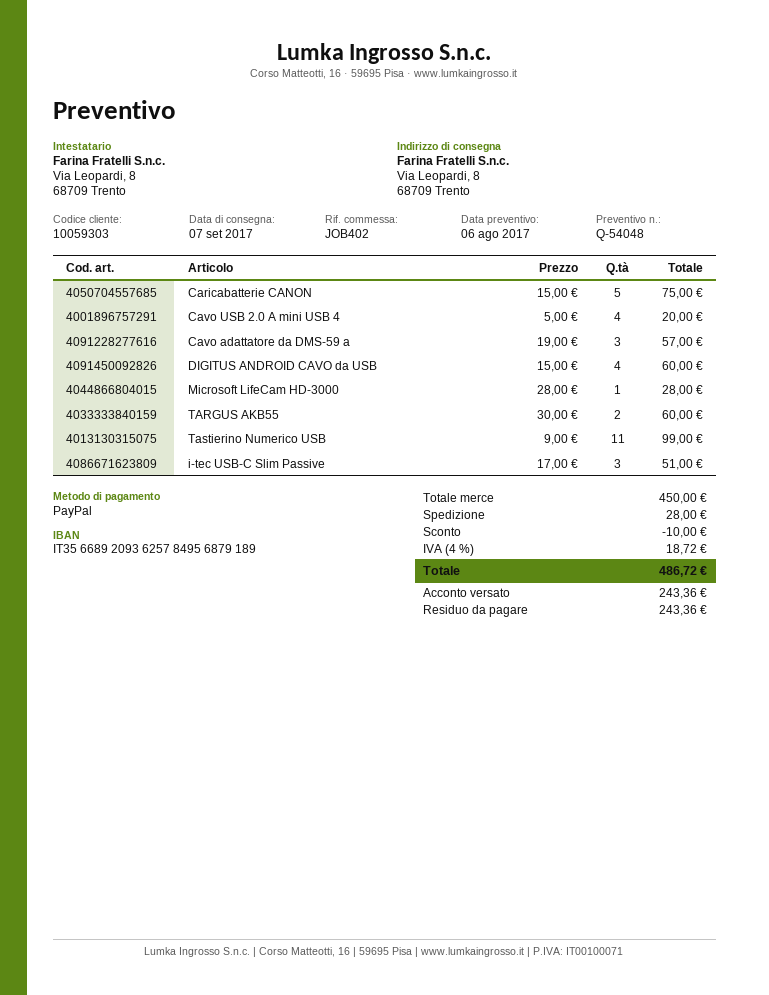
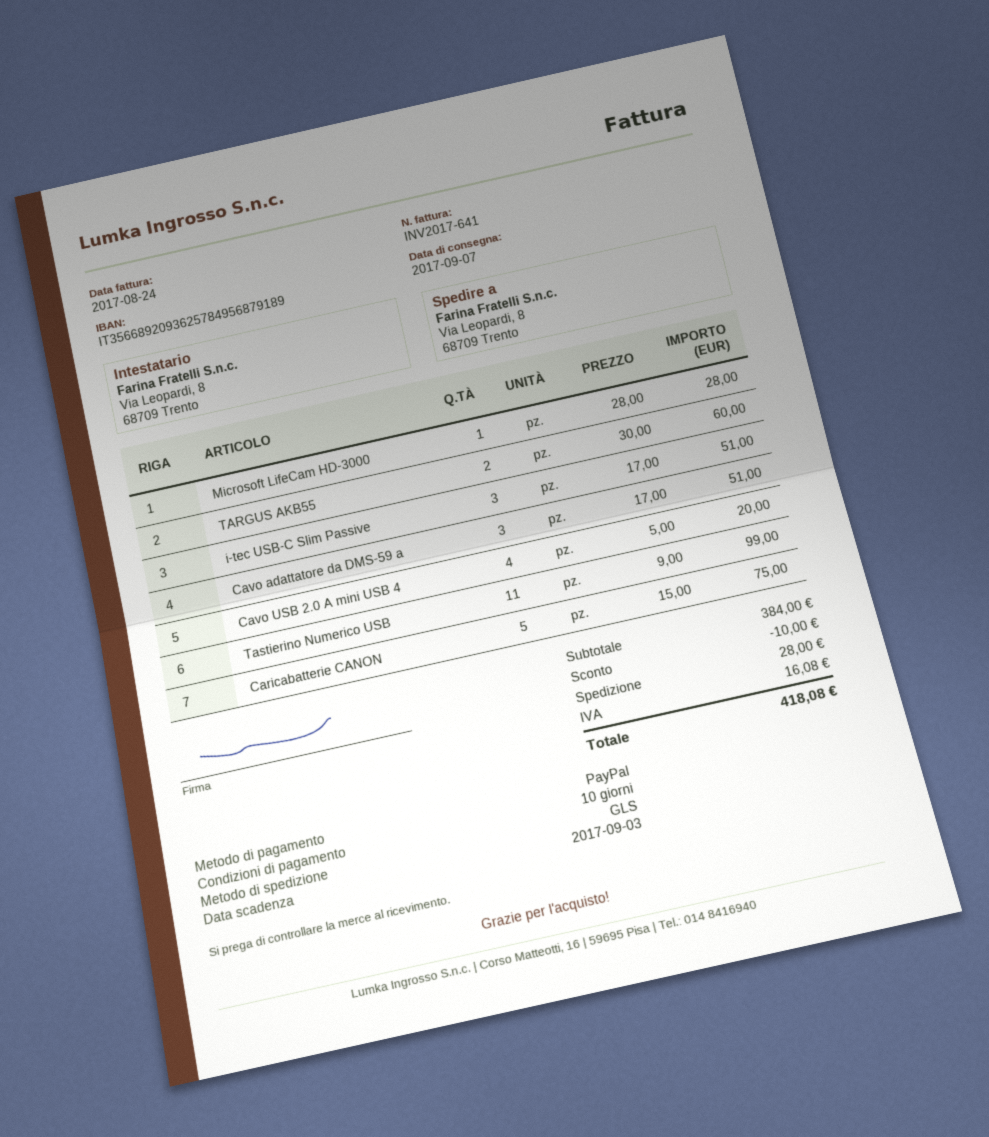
Cavo adattatore da DMS-59 a: 3 x 19.00 = 57.00 -> 3 x 17.00 = 51.00
DIGITUS ANDROID CAVO da USB: 4 x 15.00 = 60.00 -> none
subtotal: 450.00 -> 384.00
tax: 18.72 -> 16.08
total: 486.72 -> 418.08

